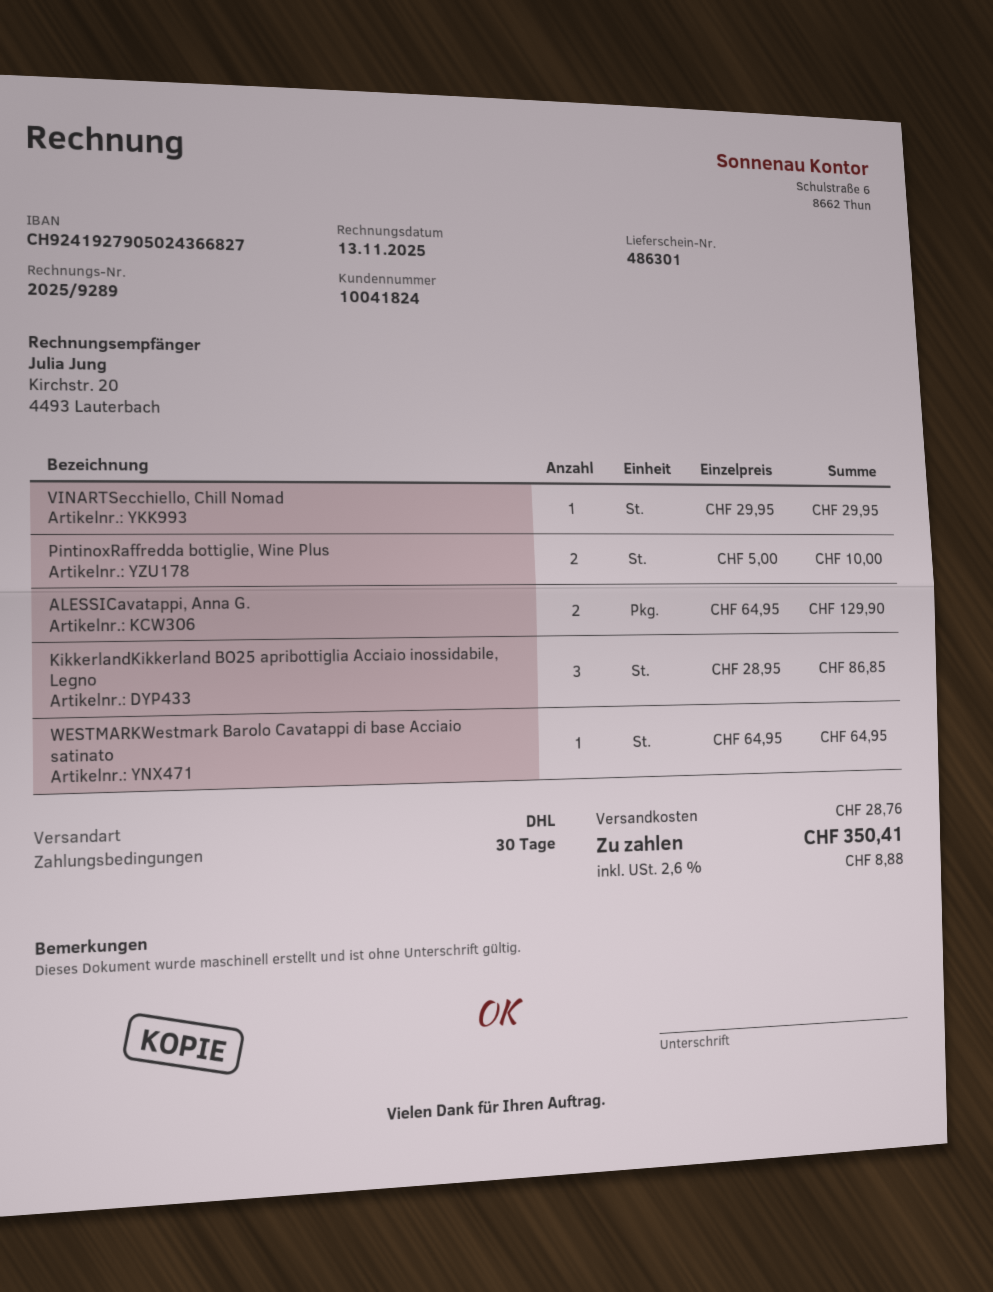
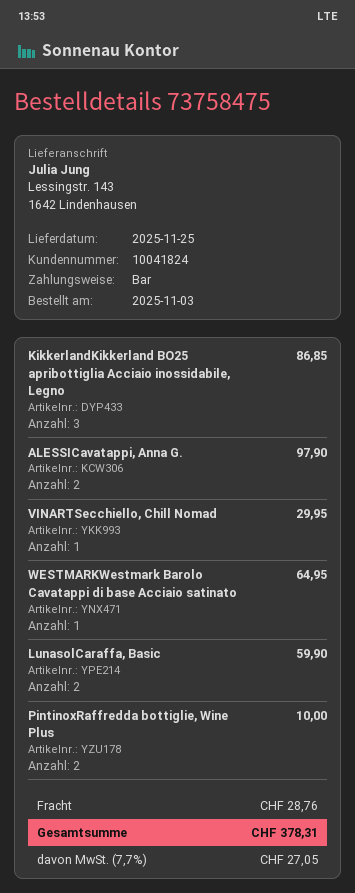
ALESSICavatappi, Anna G.: 2 for 129.90 -> 2 for 97.90
LunasolCaraffa, Basic: none -> 2 for 59.90
tax: 2.6% = 8.88 -> 7.7% = 27.05
total: 350.41 -> 378.31

